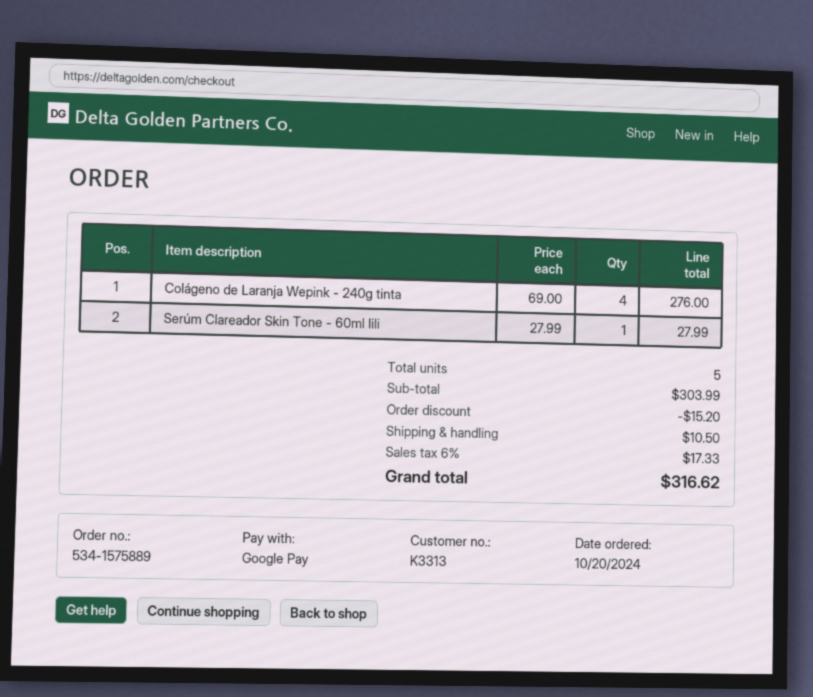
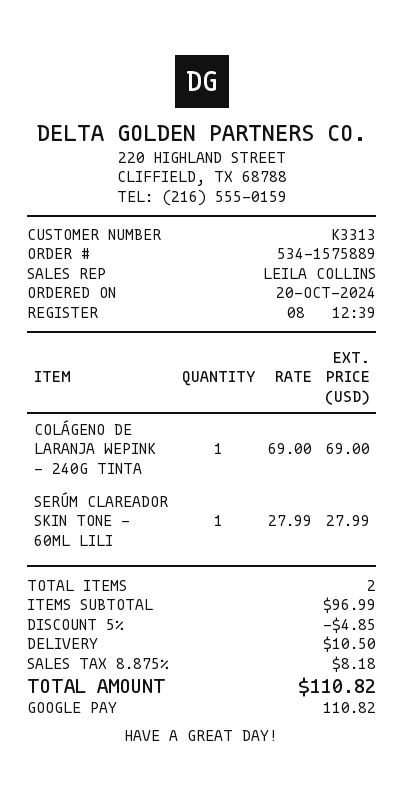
Colágeno de Laranja Wepink - 240g tinta: 4 x 69.00 = 276.00 -> 1 x 69.00 = 69.00
total quantity: 5 -> 2
subtotal: 303.99 -> 96.99
discount: 15.20 -> 4.85
tax: 6% = 17.33 -> 8.875% = 8.18
total: 316.62 -> 110.82

